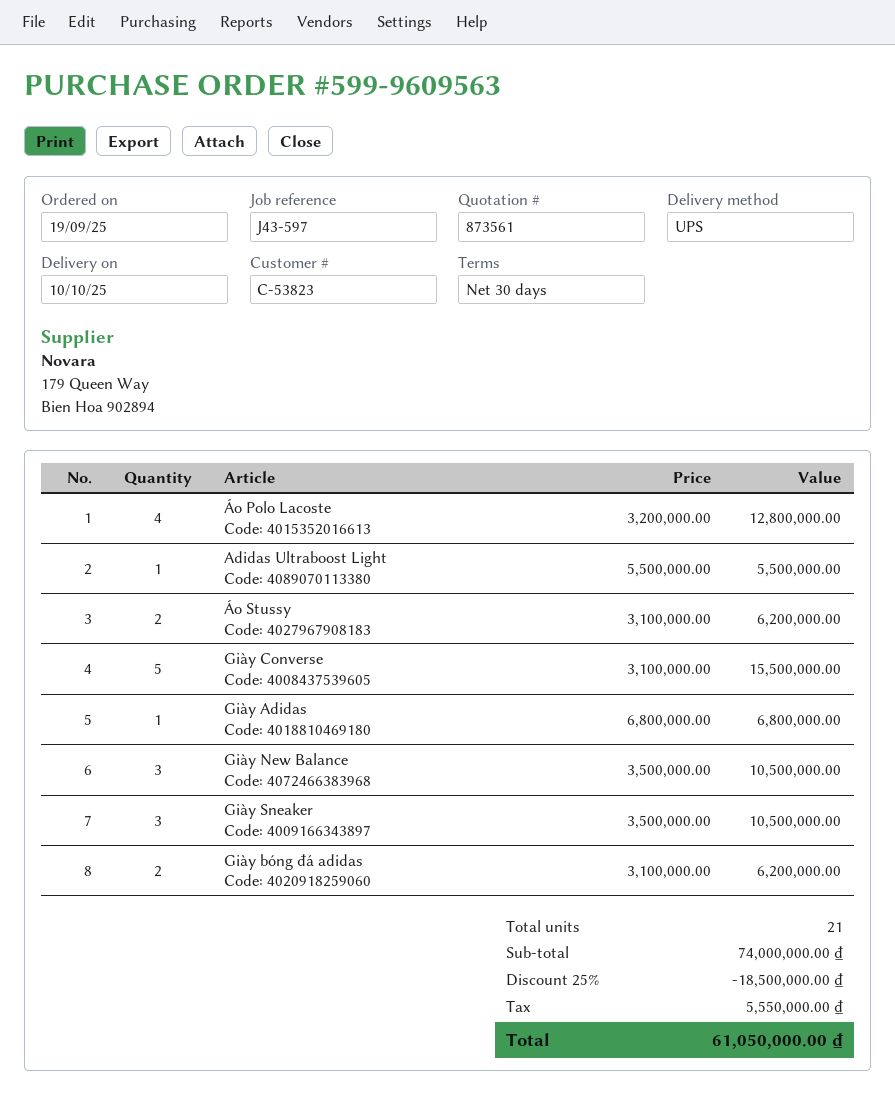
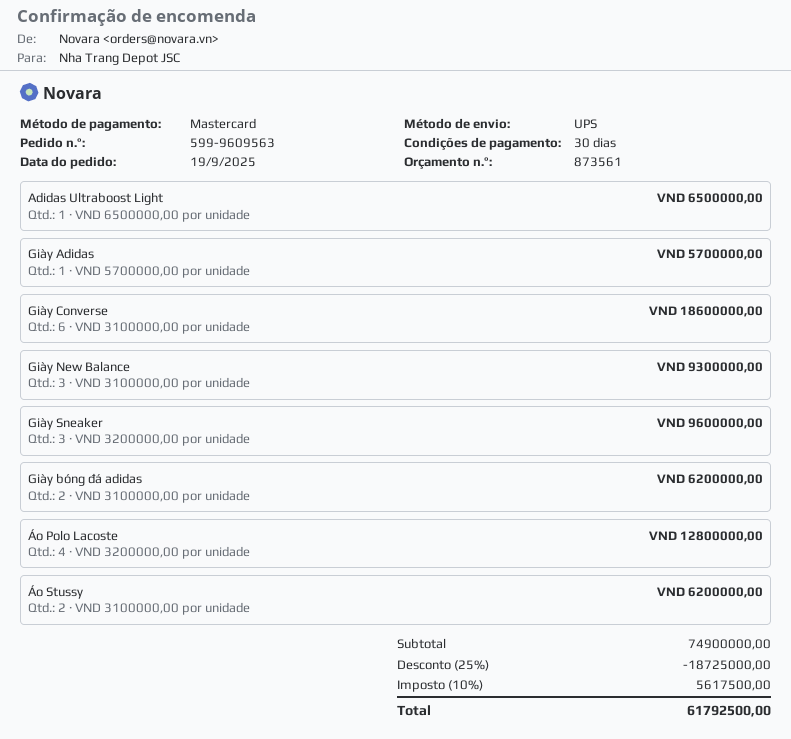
Adidas Ultraboost Light: 1 x 5500000.00 = 5500000.00 -> 1 x 6500000.00 = 6500000.00
Giày Converse: 5 x 3100000.00 = 15500000.00 -> 6 x 3100000.00 = 18600000.00
Giày Adidas: 1 x 6800000.00 = 6800000.00 -> 1 x 5700000.00 = 5700000.00
Giày New Balance: 3 x 3500000.00 = 10500000.00 -> 3 x 3100000.00 = 9300000.00
Giày Sneaker: 3 x 3500000.00 = 10500000.00 -> 3 x 3200000.00 = 9600000.00
subtotal: 74000000.00 -> 74900000.00
discount: 25% = 18500000.00 -> 25% = 18725000.00
tax: 5550000.00 -> 5617500.00
total: 61050000.00 -> 61792500.00

